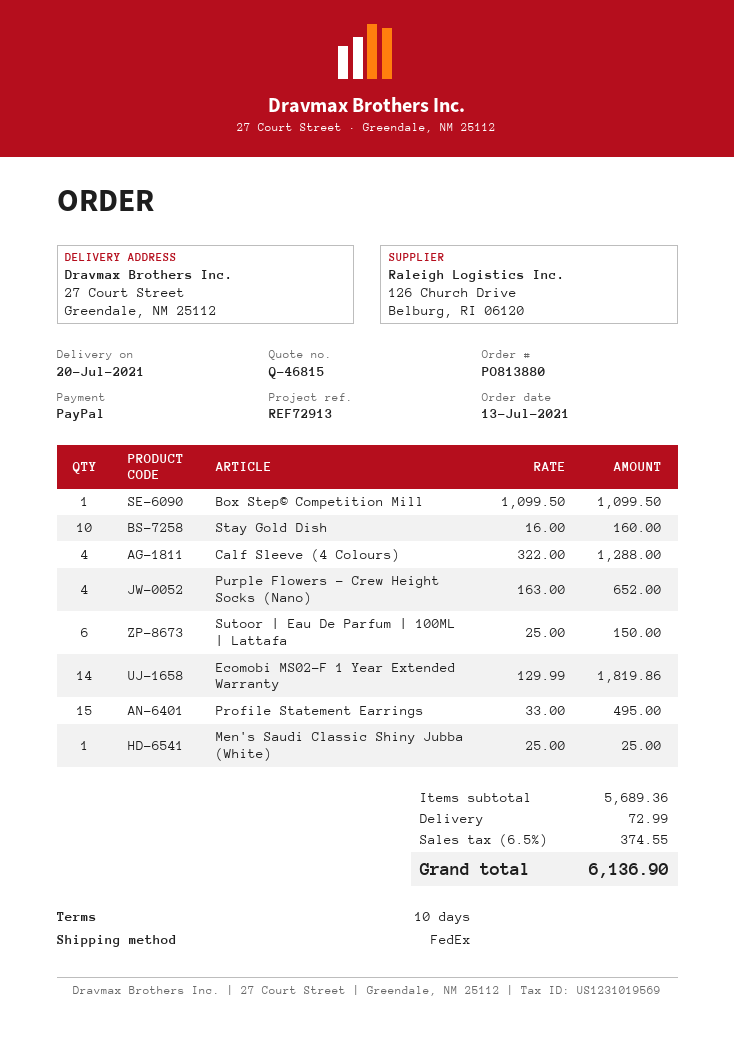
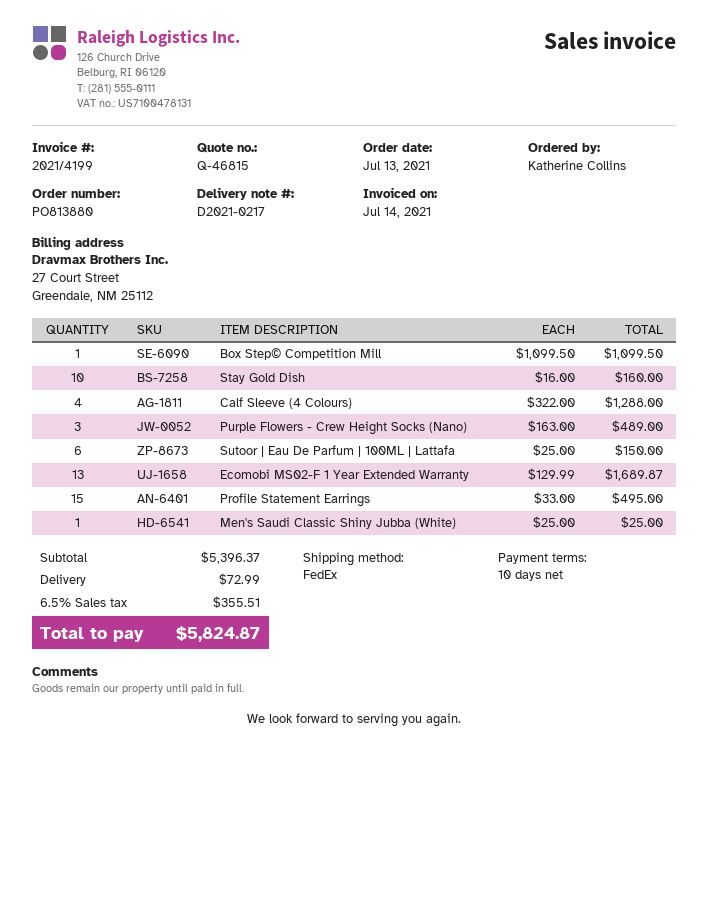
Purple Flowers - Crew Height Socks (Nano): 4 x 163.00 = 652.00 -> 3 x 163.00 = 489.00
Ecomobi MS02-F 1 Year Extended Warranty: 14 x 129.99 = 1819.86 -> 13 x 129.99 = 1689.87
subtotal: 5689.36 -> 5396.37
tax: 6.5% = 374.55 -> 6.5% = 355.51
total: 6136.90 -> 5824.87

